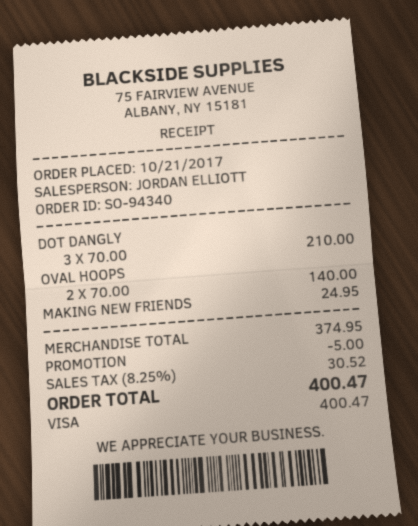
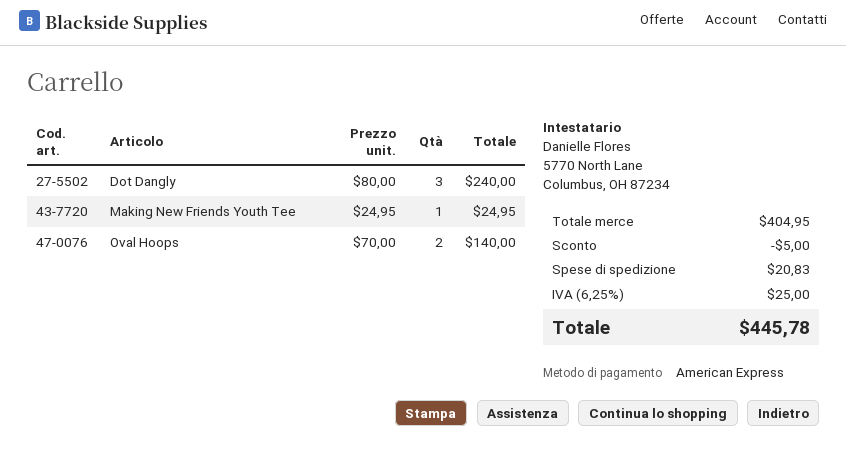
payment method: Visa -> American Express
DOT DANGLY: 3 x 70.00 = 210.00 -> 3 x 80.00 = 240.00
subtotal: 374.95 -> 404.95
shipping: none -> 20.83
tax: 8.25% = 30.52 -> 6.25% = 25.00
total: 400.47 -> 445.78

